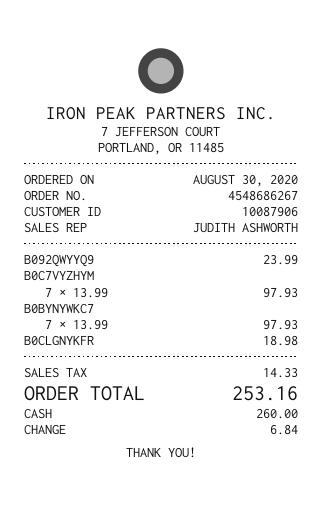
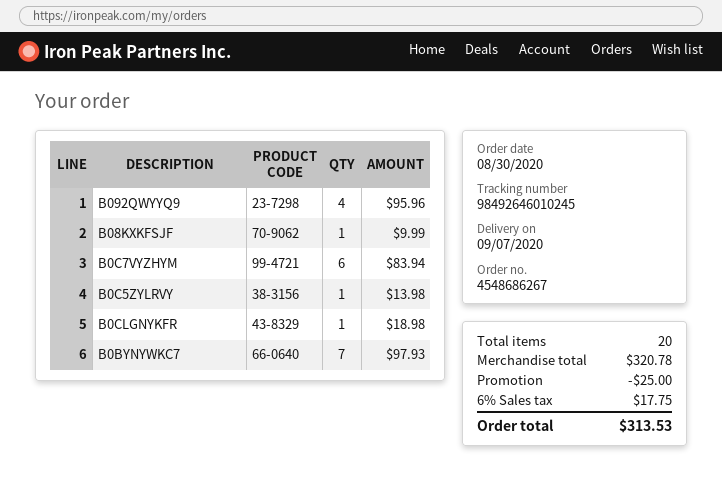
B092QWYYQ9: 1 for 23.99 -> 4 for 95.96
B0C7VYZHYM: 7 for 97.93 -> 6 for 83.94
B08KXKFSJF: none -> 1 for 9.99
B0C5ZYLRVY: none -> 1 for 13.98
discount: none -> 25.00
tax: 14.33 -> 17.75
total: 253.16 -> 313.53

